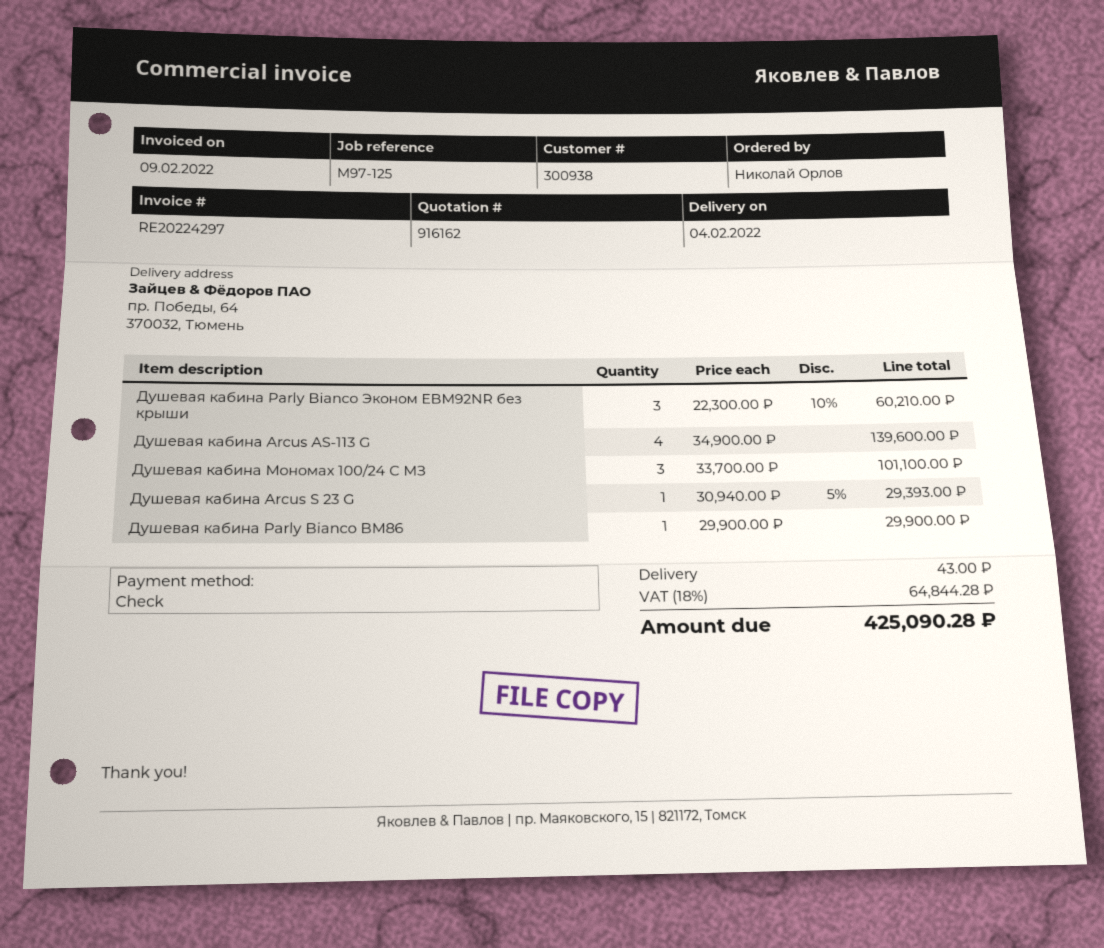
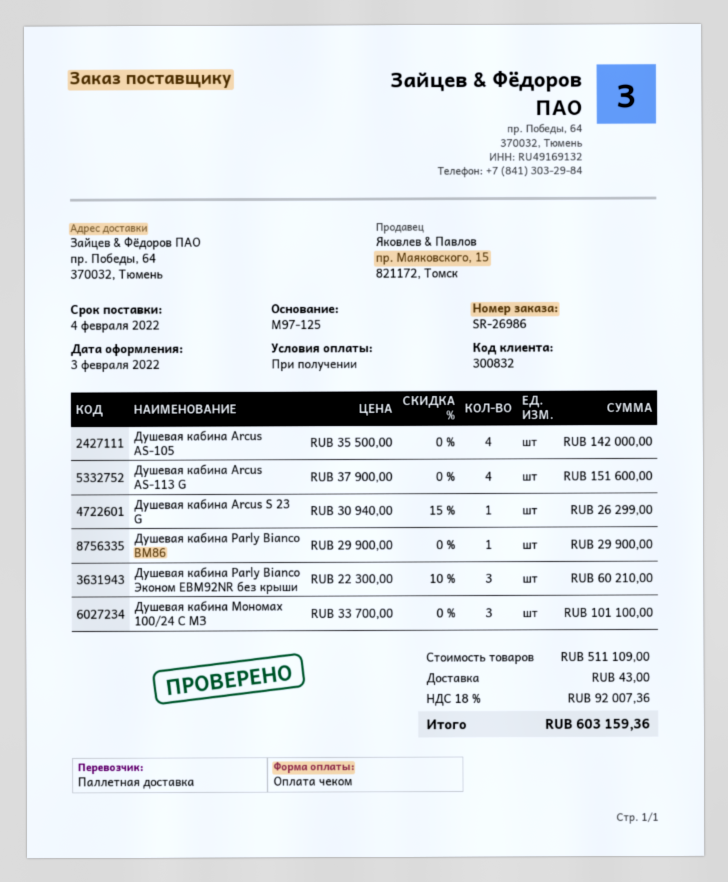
customer number: 300938 -> 300832
Душевая кабина Arcus AS-113 G: 4 x 34900.00 = 139600.00 -> 4 x 37900.00 = 151600.00
Душевая кабина Arcus S 23 G: 1 x 30940.00 - 5% = 29393.00 -> 1 x 30940.00 - 15% = 26299.00
Душевая кабина Arcus AS-105: none -> 4 x 35500.00 = 142000.00
tax: 18% = 64844.28 -> 18% = 92007.36
total: 425090.28 -> 603159.36

